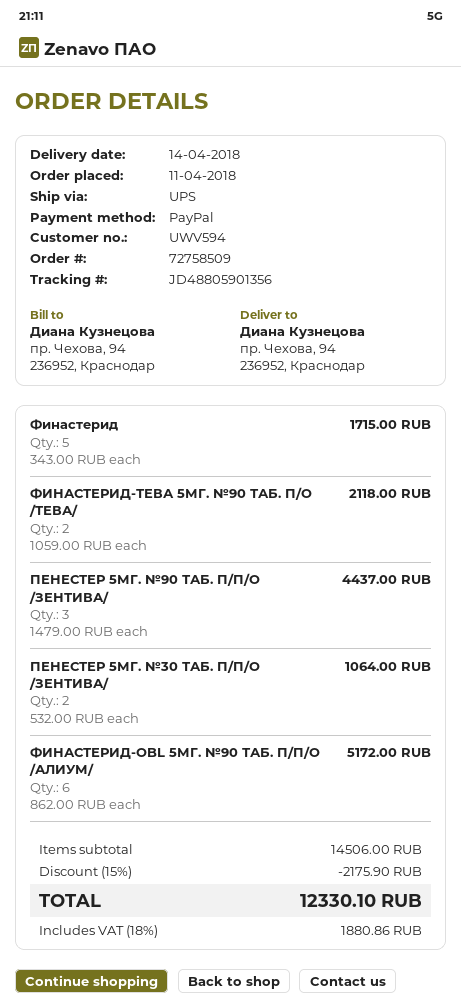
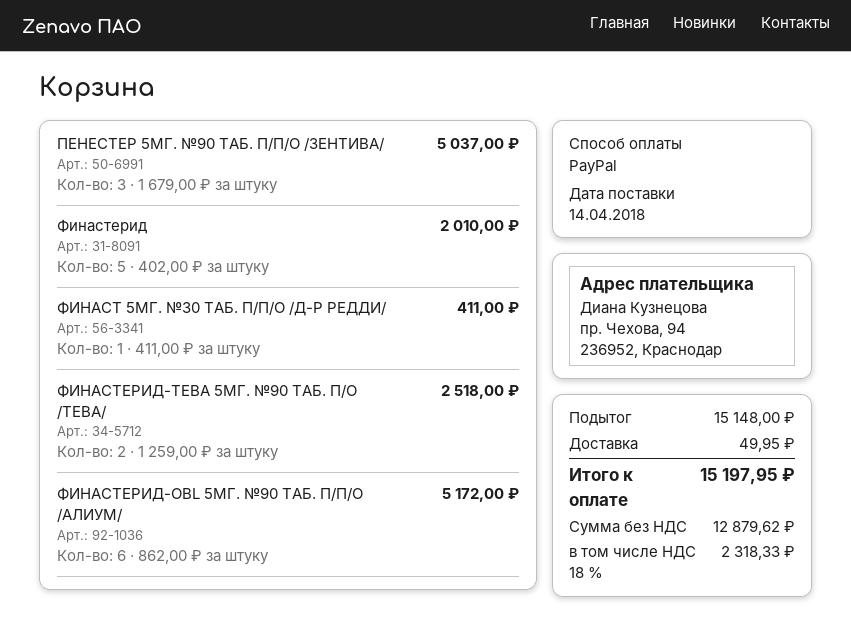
Финастерид: 5 x 343.00 = 1715.00 -> 5 x 402.00 = 2010.00
ФИНАСТЕРИД-ТЕВА 5МГ. №90 ТАБ. П/О /ТЕВА/: 2 x 1059.00 = 2118.00 -> 2 x 1259.00 = 2518.00
ПЕНЕСТЕР 5МГ. №90 ТАБ. П/П/О /ЗЕНТИВА/: 3 x 1479.00 = 4437.00 -> 3 x 1679.00 = 5037.00
ПЕНЕСТЕР 5МГ. №30 ТАБ. П/П/О /ЗЕНТИВА/: 2 x 532.00 = 1064.00 -> none
ФИНАСТ 5МГ. №30 ТАБ. П/П/О /Д-Р РЕДДИ/: none -> 1 x 411.00 = 411.00
subtotal: 14506.00 -> 15148.00
discount: 15% = 2175.90 -> none
shipping: none -> 49.95
tax: 18% = 1880.86 -> 18% = 2318.33
total: 12330.10 -> 15197.95

